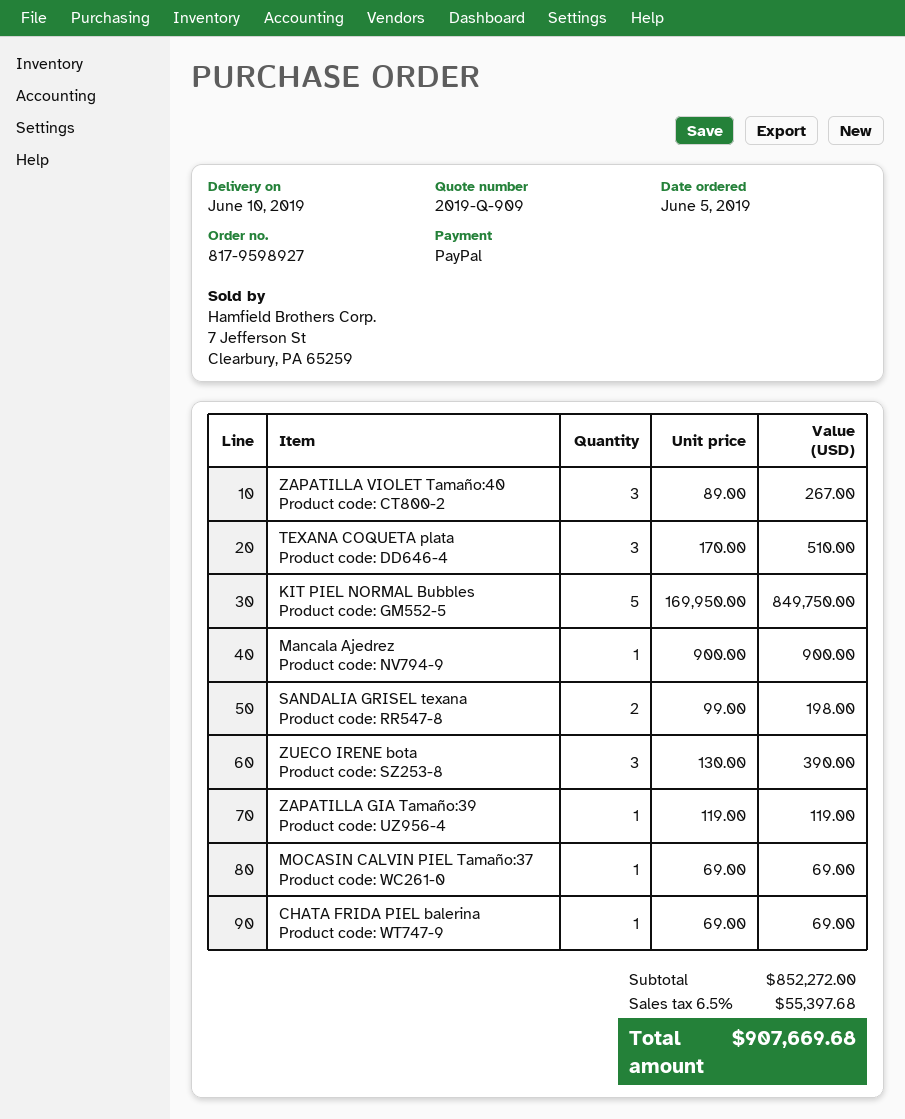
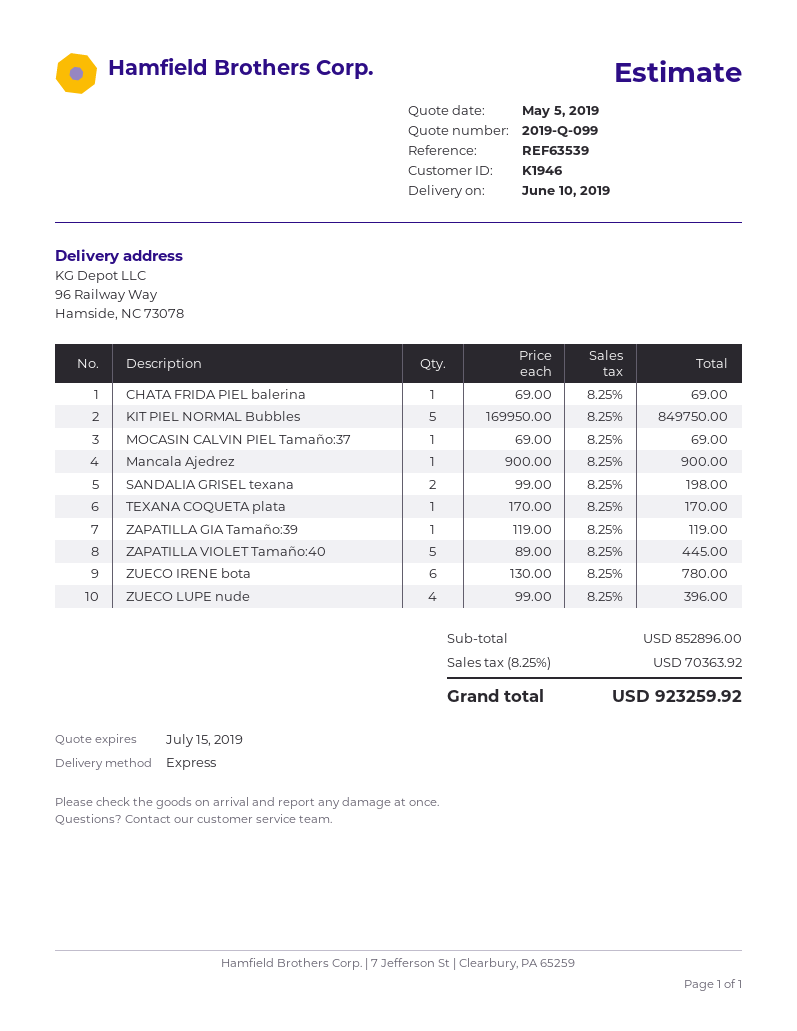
quote number: 2019-Q-909 -> 2019-Q-099
ZAPATILLA VIOLET Tamaño:40: 3 x 89.00 = 267.00 -> 5 x 89.00 = 445.00
TEXANA COQUETA plata: 3 x 170.00 = 510.00 -> 1 x 170.00 = 170.00
ZUECO IRENE bota: 3 x 130.00 = 390.00 -> 6 x 130.00 = 780.00
ZUECO LUPE nude: none -> 4 x 99.00 = 396.00
subtotal: 852272.00 -> 852896.00
tax: 6.5% = 55397.68 -> 8.25% = 70363.92
total: 907669.68 -> 923259.92

